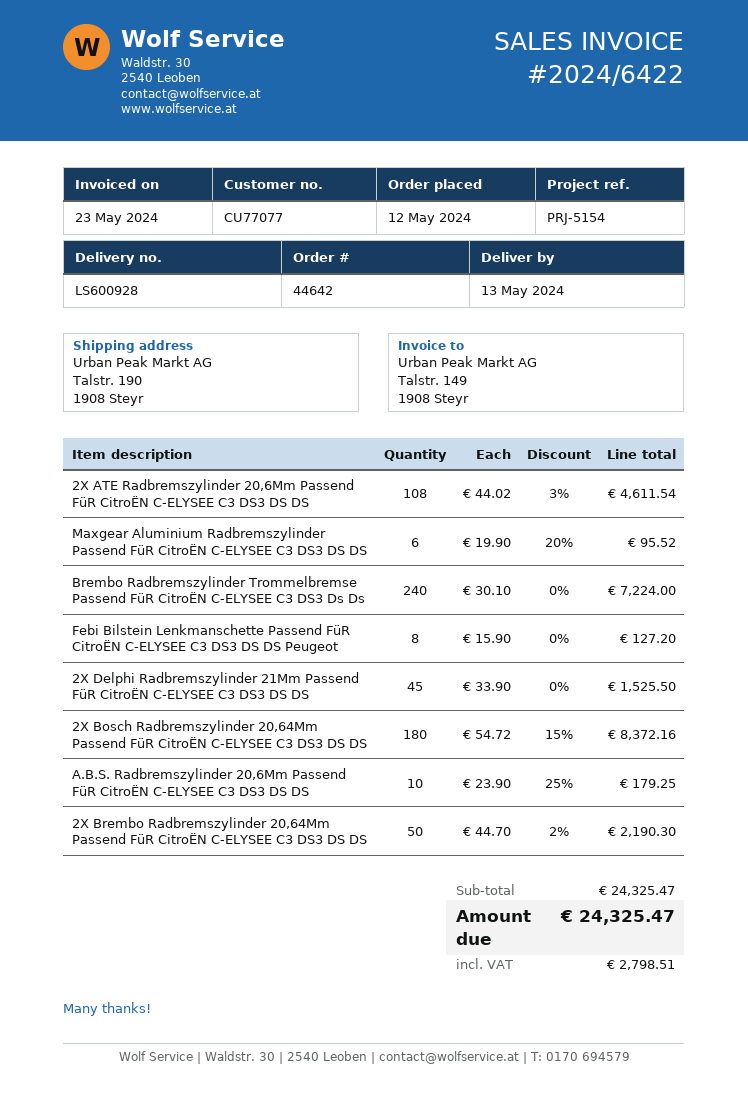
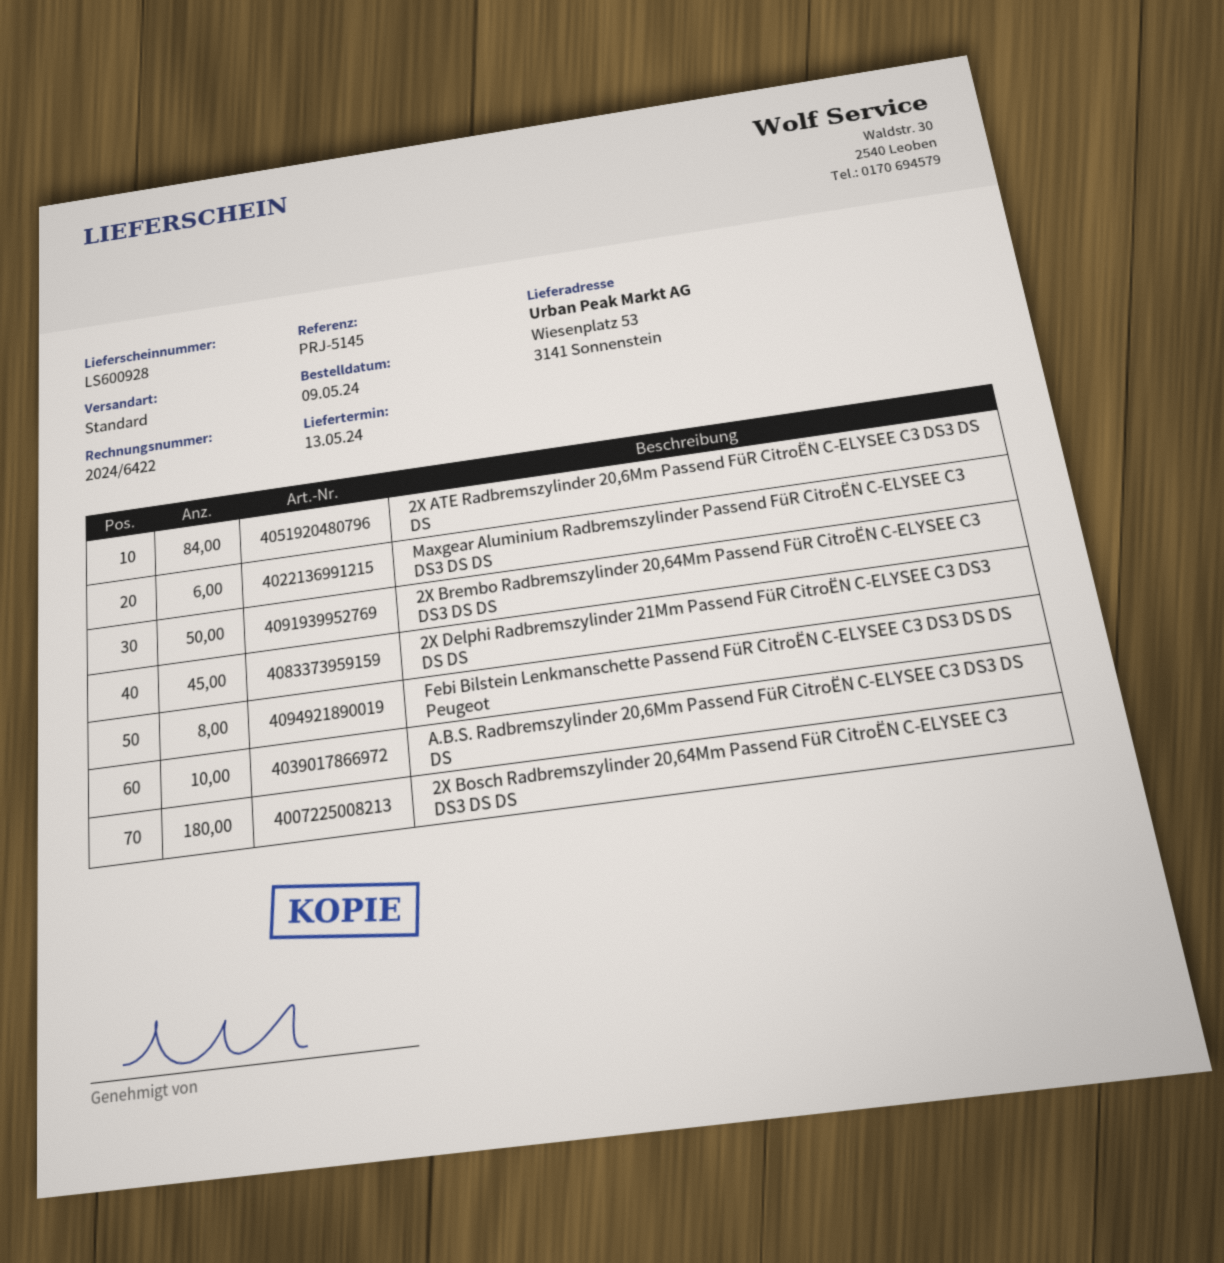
order date: 2024-05-12 -> 2024-05-09
reference: PRJ-5154 -> PRJ-5145
ship to: Talstr. 190, 1908 Steyr -> Wiesenplatz 53, 3141 Sonnenstein
2X ATE Radbremszylinder 20,6Mm Passend FüR CitroËN C-ELYSEE C3 DS3 DS DS: 108 -> 84
Brembo Radbremszylinder Trommelbremse Passend FüR CitroËN C-ELYSEE C3 DS3 Ds Ds: 240 -> none

